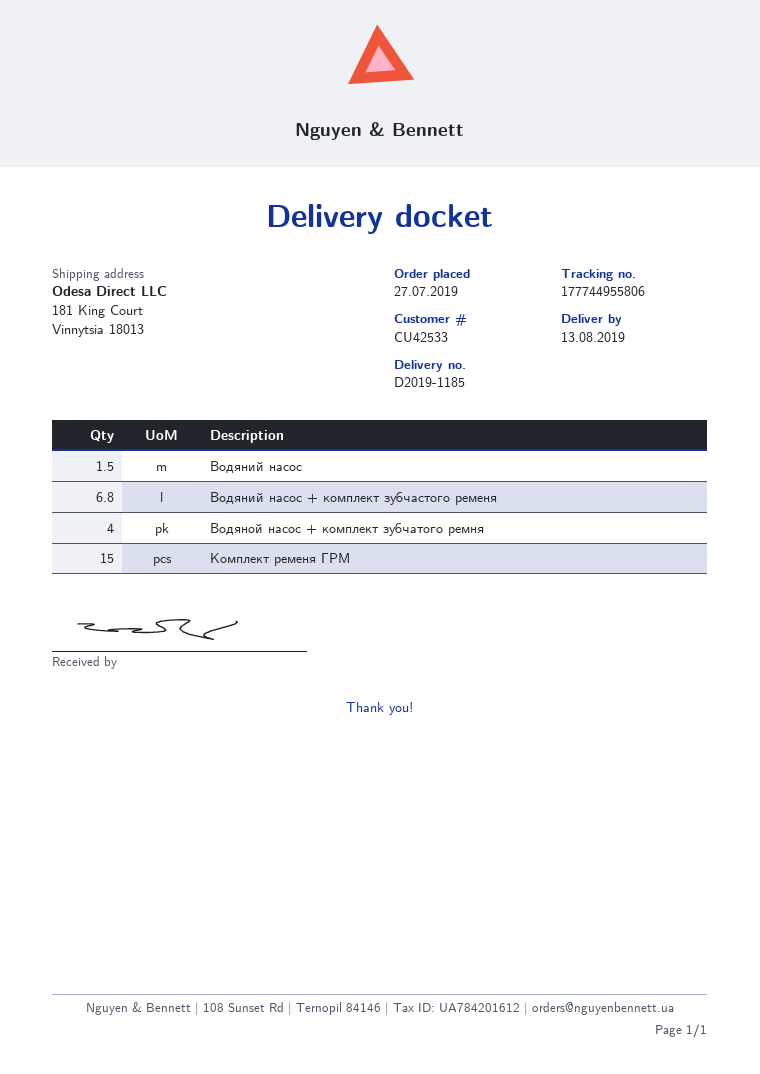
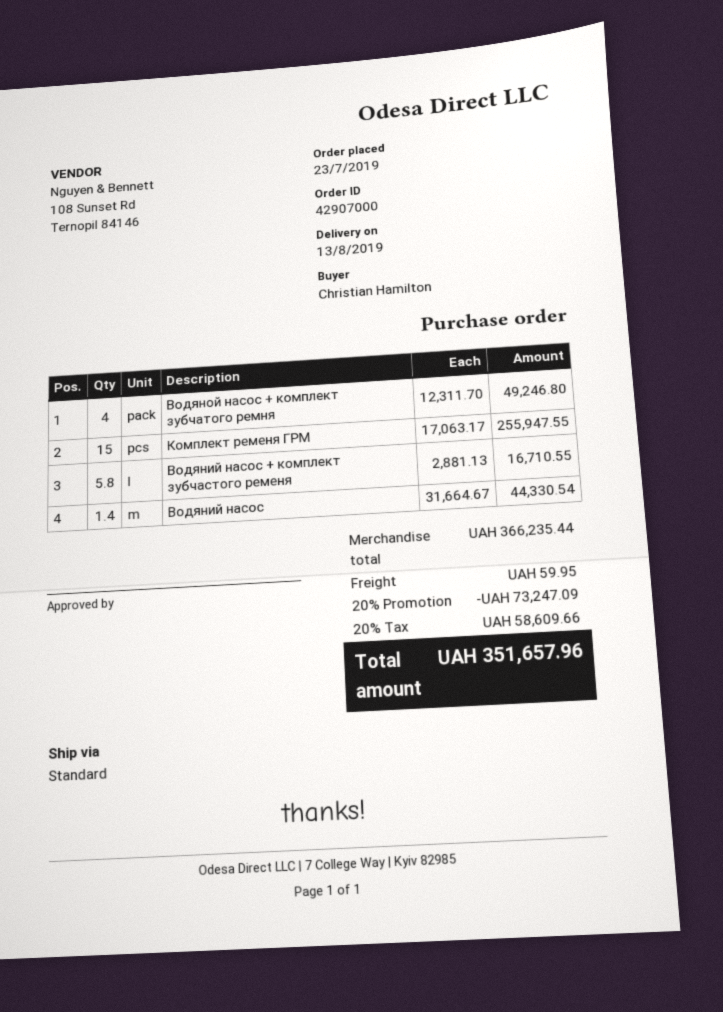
order date: 2019-07-27 -> 2019-07-23
Водяний насос: 1.5 -> 1.4
Водяний насос + комплект зубчастого ременя: 6.8 -> 5.8

